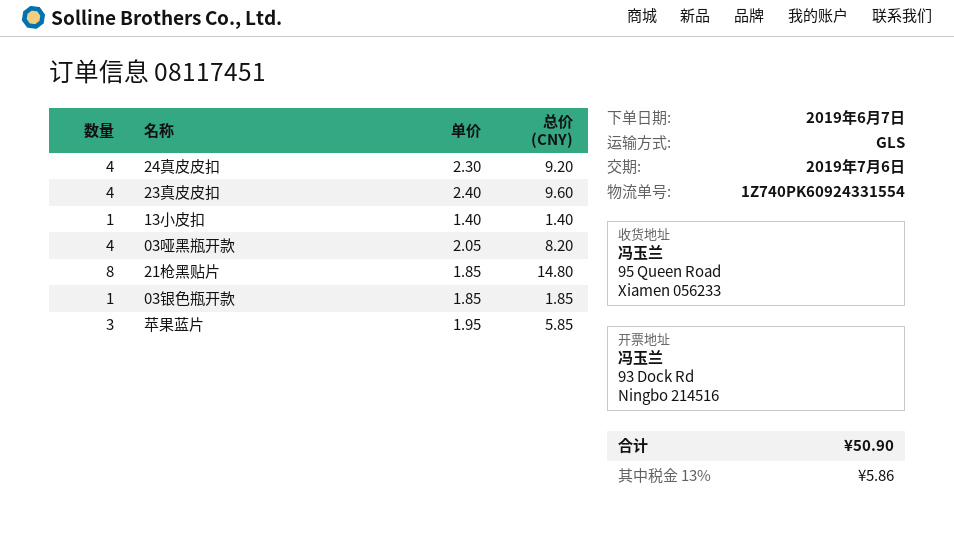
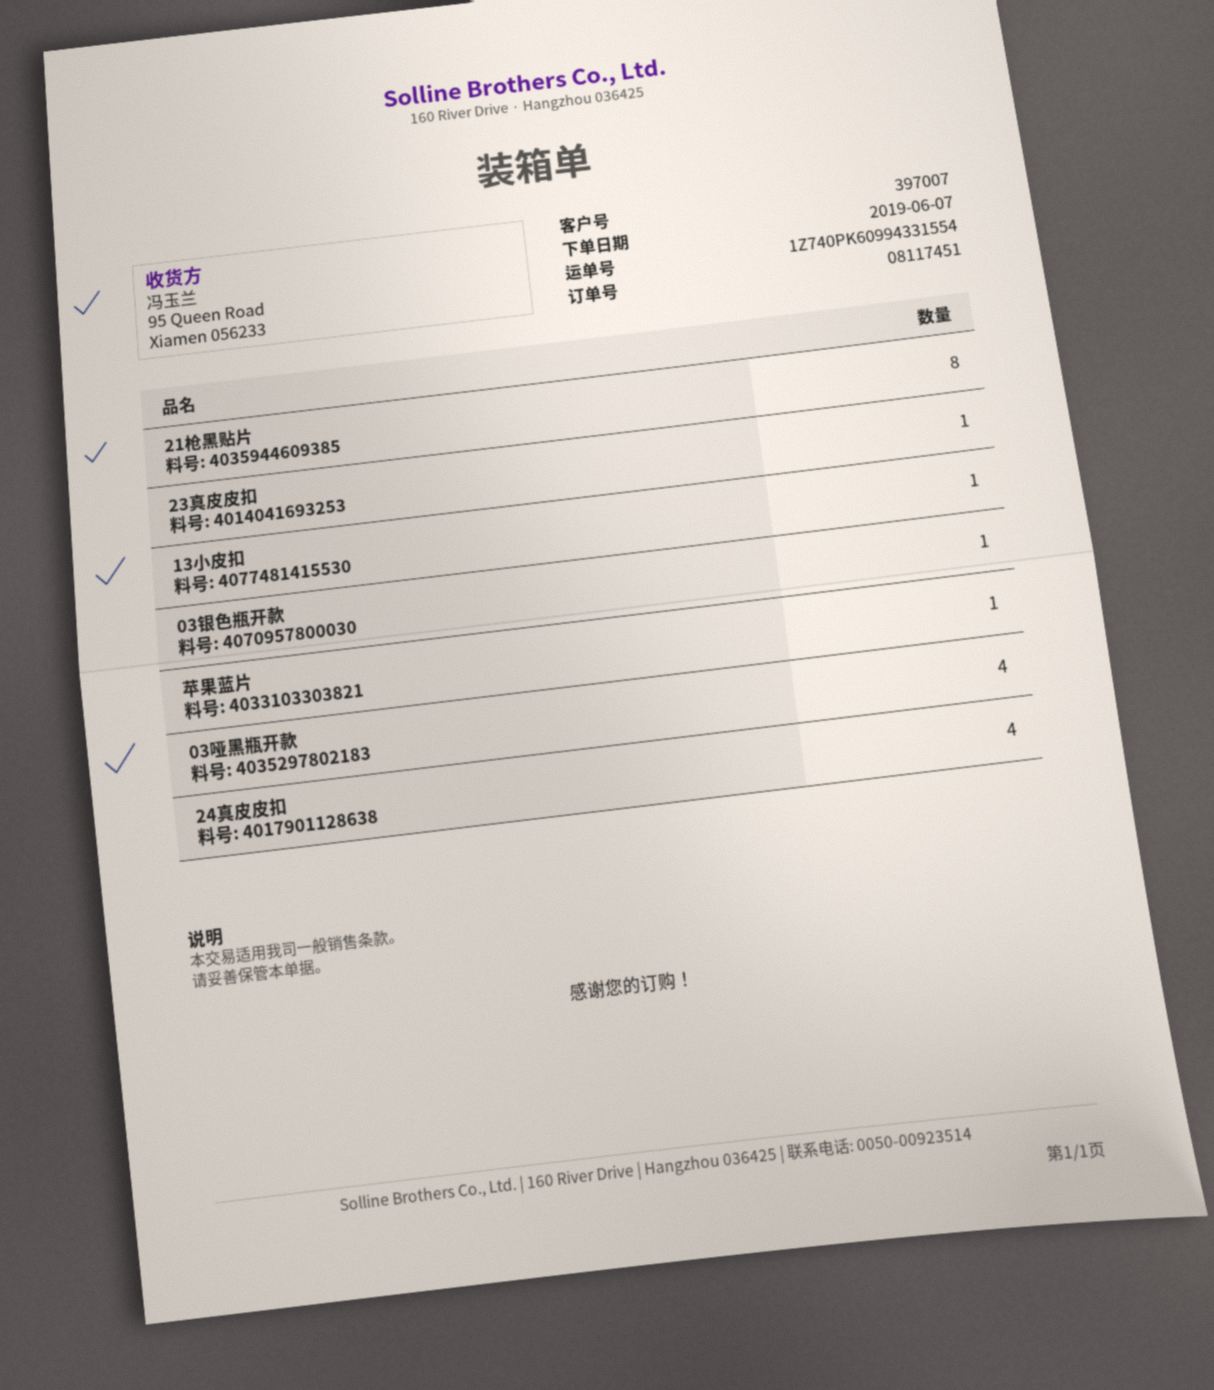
tracking number: 1Z740PK60924331554 -> 1Z740PK60994331554
23真皮皮扣: 4 -> 1
苹果蓝片: 3 -> 1

